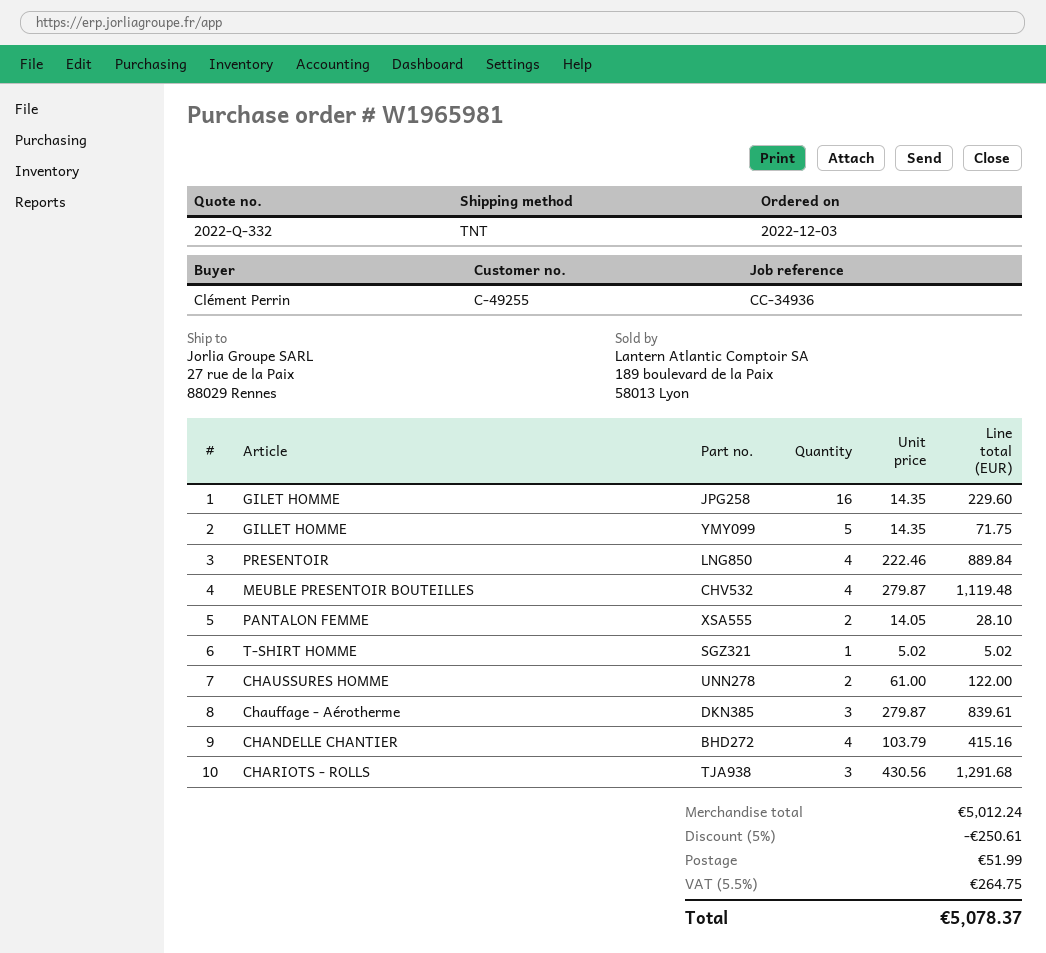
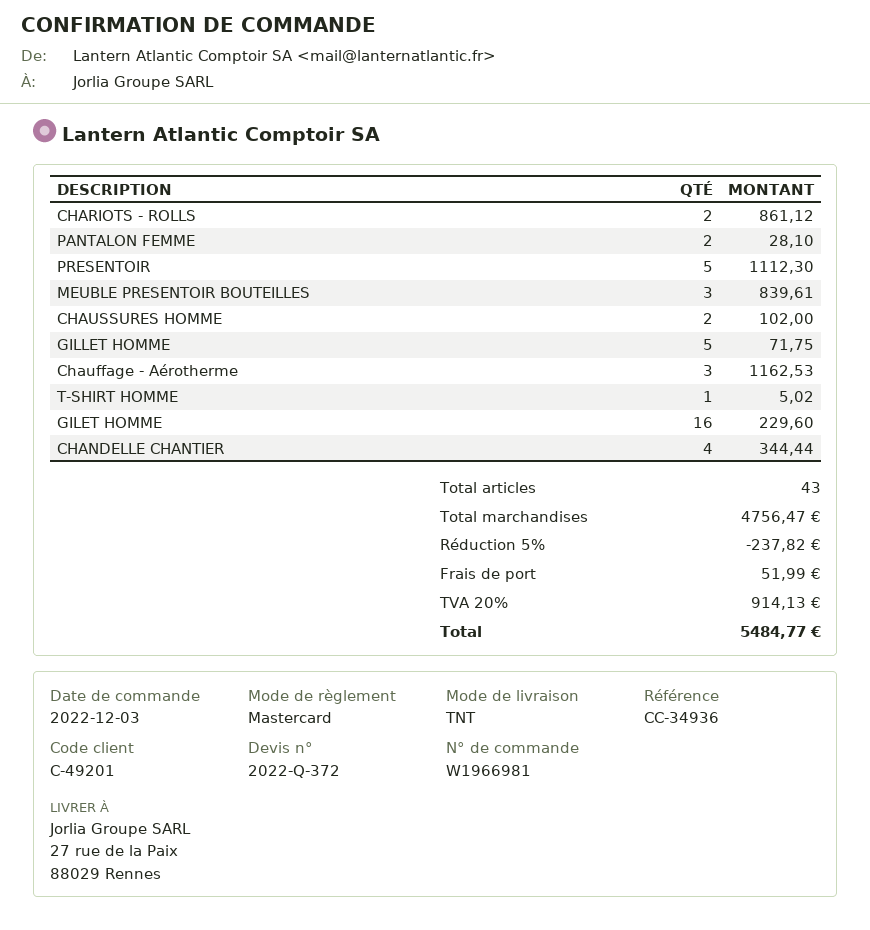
quote number: 2022-Q-332 -> 2022-Q-372
order number: W1965981 -> W1966981
customer number: C-49255 -> C-49201
PRESENTOIR: 4 for 889.84 -> 5 for 1112.30
MEUBLE PRESENTOIR BOUTEILLES: 4 for 1119.48 -> 3 for 839.61
CHAUSSURES HOMME: 2 for 122.00 -> 2 for 102.00
Chauffage - Aérotherme: 3 for 839.61 -> 3 for 1162.53
CHANDELLE CHANTIER: 4 for 415.16 -> 4 for 344.44
CHARIOTS - ROLLS: 3 for 1291.68 -> 2 for 861.12
subtotal: 5012.24 -> 4756.47
discount: 5% = 250.61 -> 5% = 237.82
tax: 5.5% = 264.75 -> 20% = 914.13
total: 5078.37 -> 5484.77

